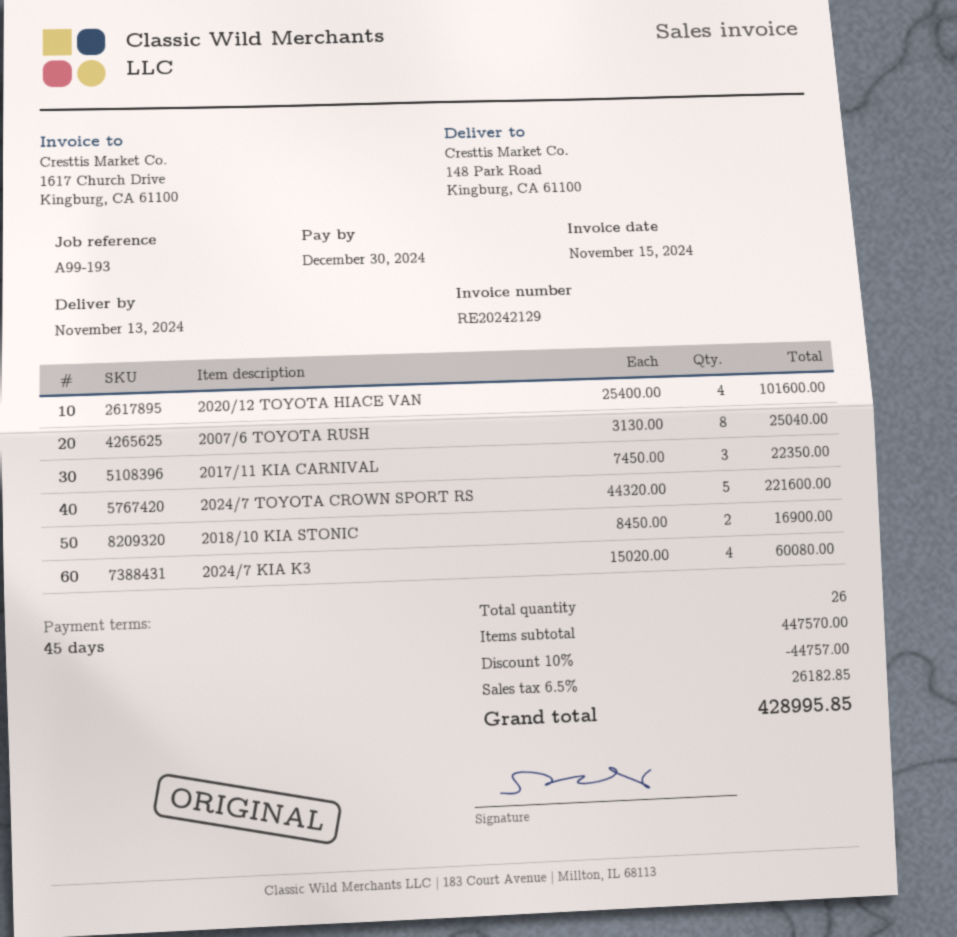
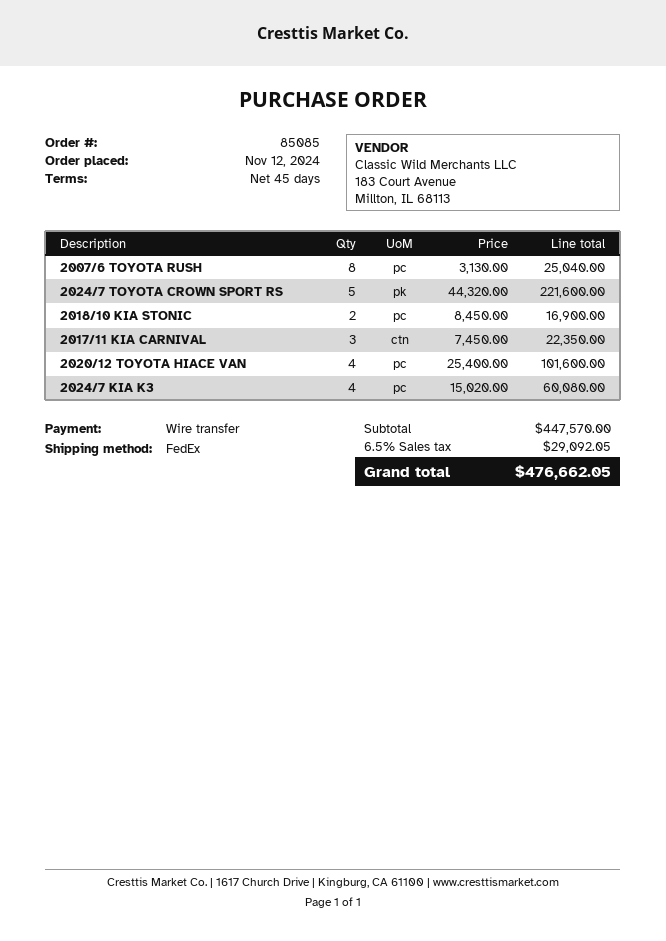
discount: 10% = 44757.00 -> none
tax: 6.5% = 26182.85 -> 6.5% = 29092.05
total: 428995.85 -> 476662.05

